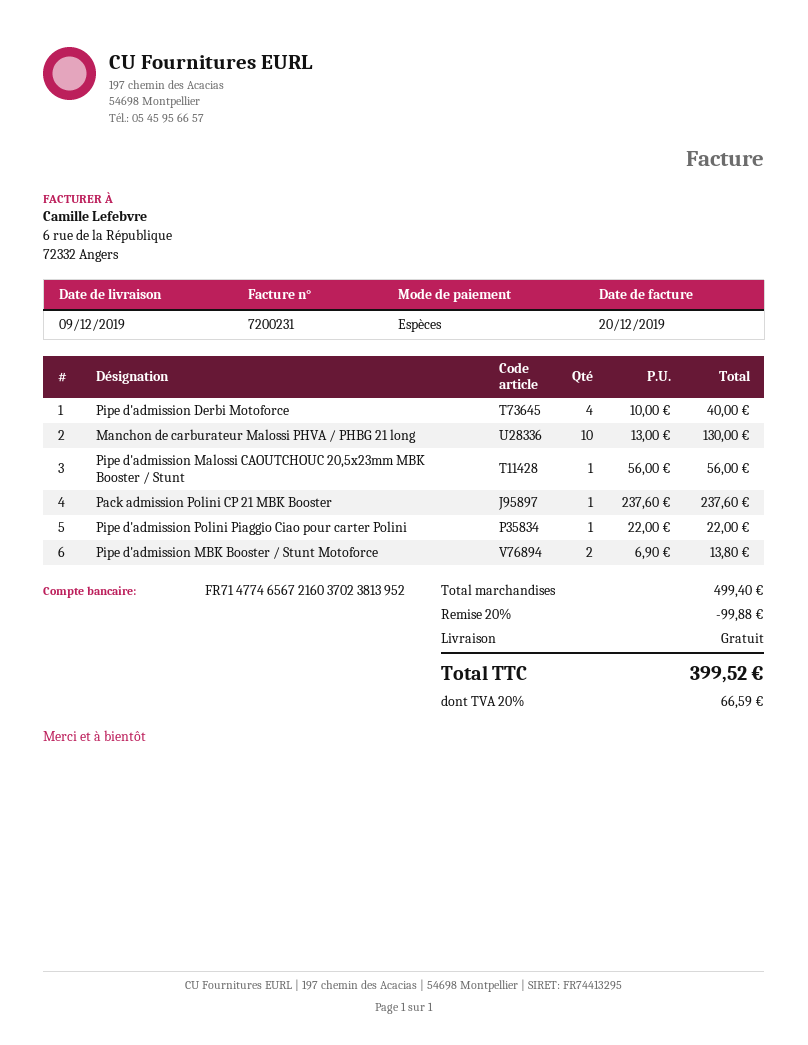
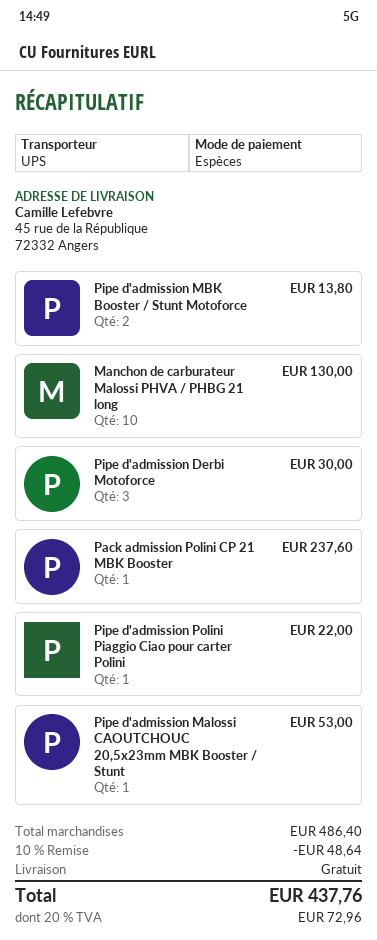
Pipe d'admission Derbi Motoforce: 4 for 40.00 -> 3 for 30.00
Pipe d'admission Malossi CAOUTCHOUC 20,5x23mm MBK Booster / Stunt: 1 for 56.00 -> 1 for 53.00
subtotal: 499.40 -> 486.40
discount: 20% = 99.88 -> 10% = 48.64
tax: 20% = 66.59 -> 20% = 72.96
total: 399.52 -> 437.76

